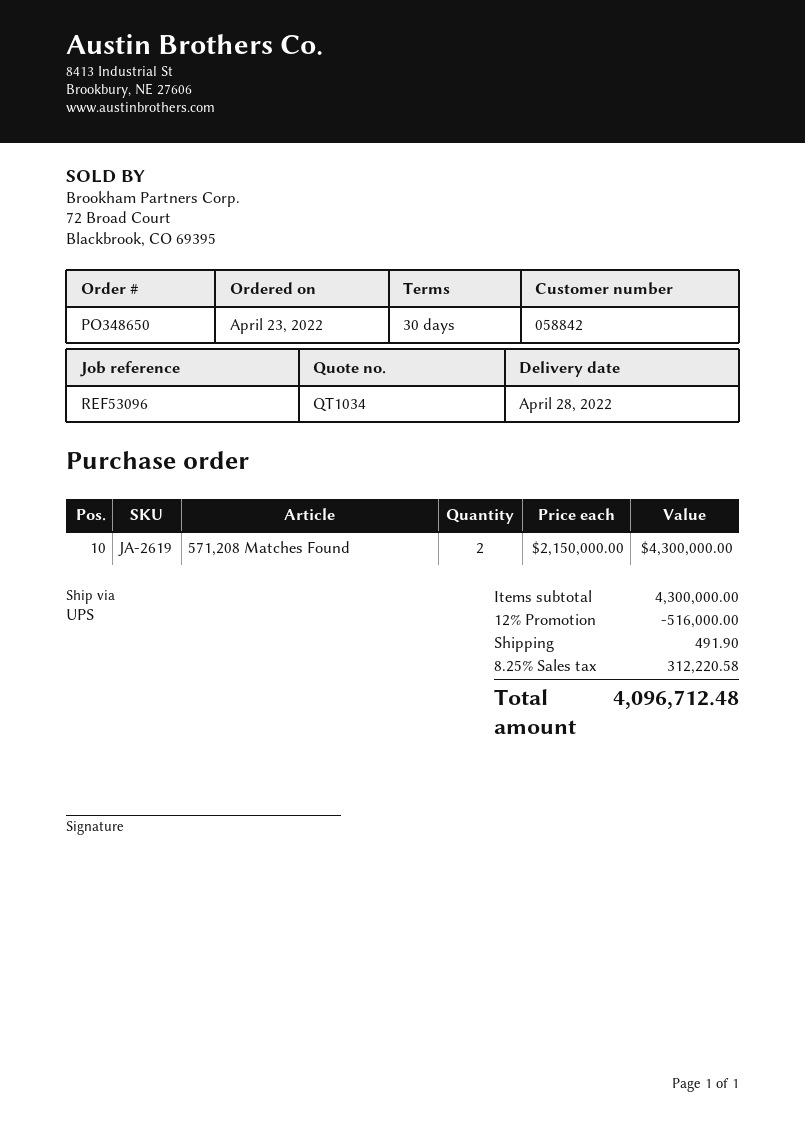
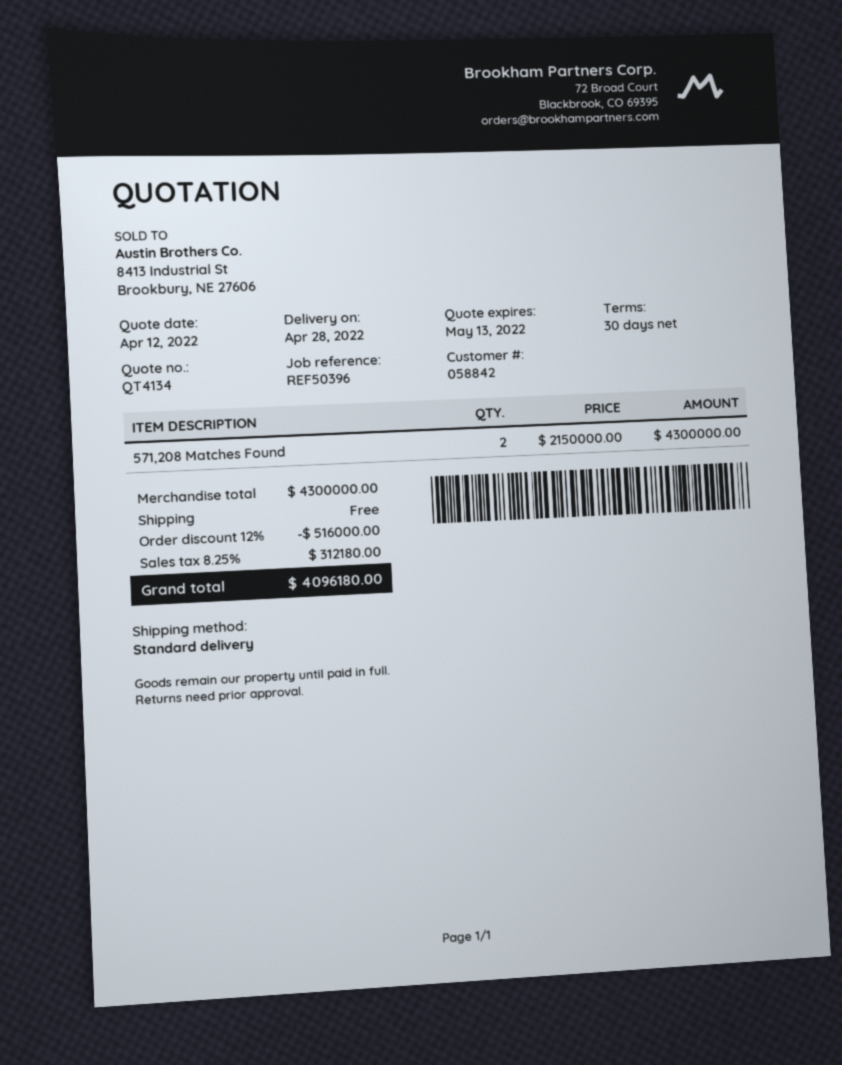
quote number: QT1034 -> QT4134
reference: REF53096 -> REF50396
shipping method: UPS -> standard
shipping: 491.90 -> 0.00
tax: 8.25% = 312220.58 -> 8.25% = 312180.00
total: 4096712.48 -> 4096180.00

